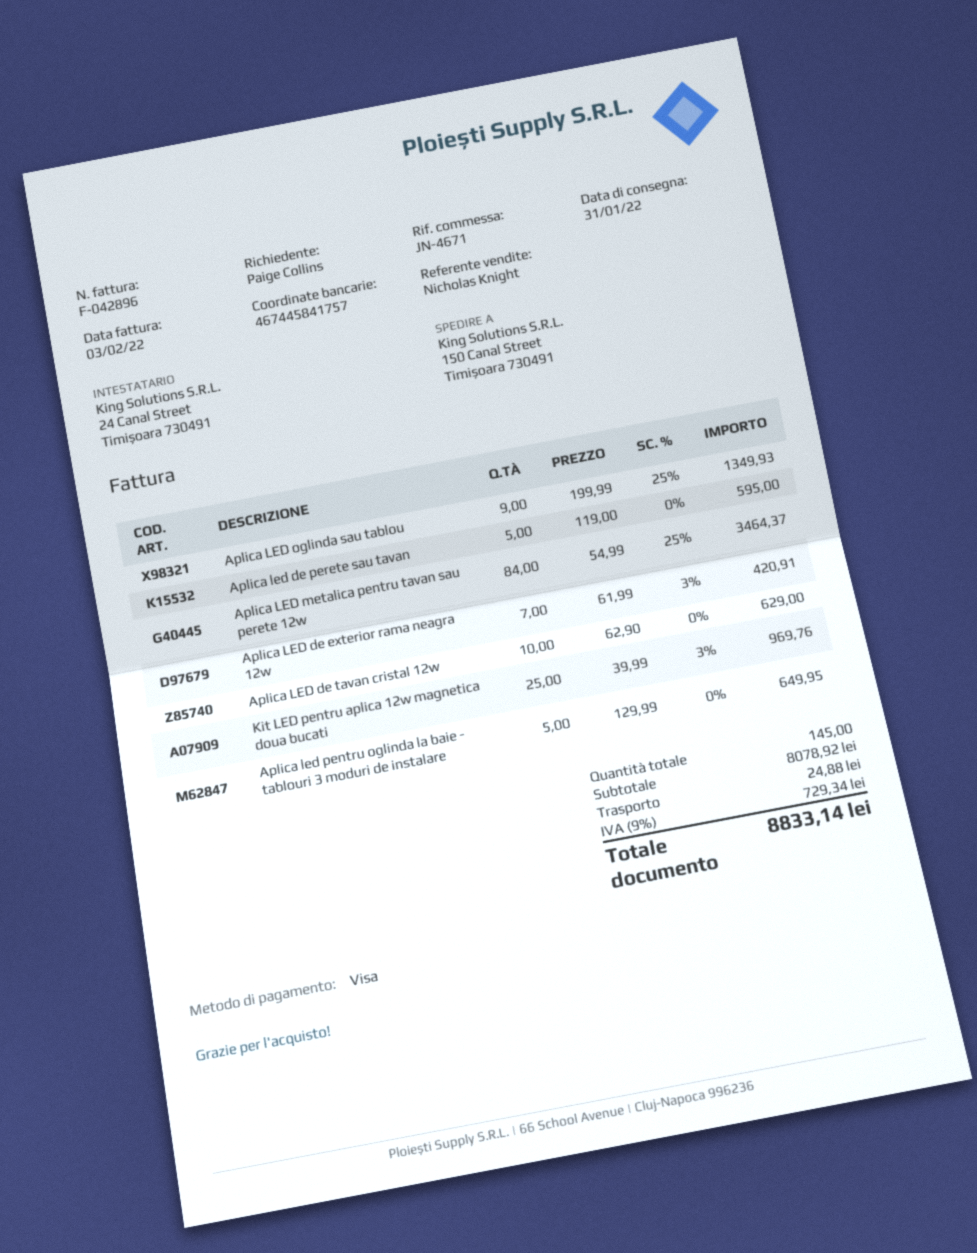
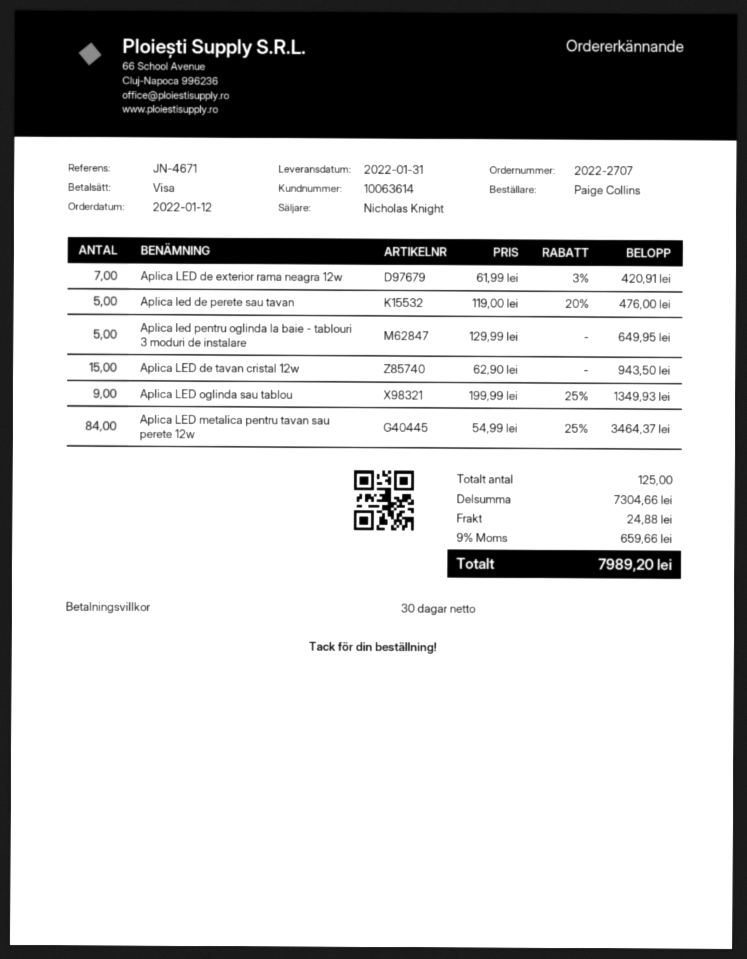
Aplica led de perete sau tavan: 5 x 119.00 = 595.00 -> 5 x 119.00 - 20% = 476.00
Aplica LED de tavan cristal 12w: 10 x 62.90 = 629.00 -> 15 x 62.90 = 943.50
Kit LED pentru aplica 12w magnetica doua bucati: 25 x 39.99 - 3% = 969.76 -> none
total quantity: 145 -> 125
subtotal: 8078.92 -> 7304.66
tax: 9% = 729.34 -> 9% = 659.66
total: 8833.14 -> 7989.20

